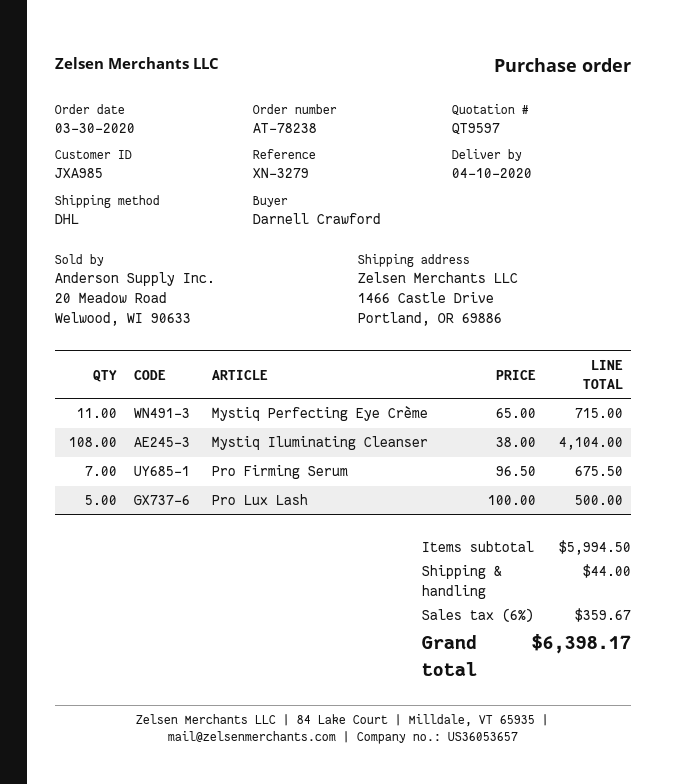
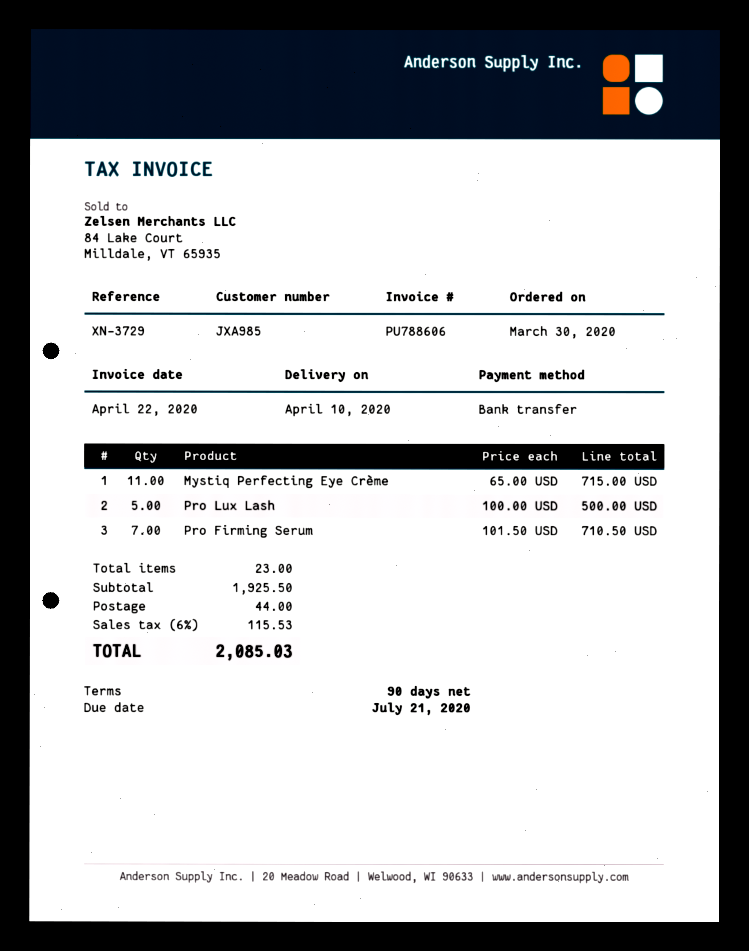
reference: XN-3279 -> XN-3729
Mystiq Iluminating Cleanser: 108 x 38.00 = 4104.00 -> none
Pro Firming Serum: 7 x 96.50 = 675.50 -> 7 x 101.50 = 710.50
subtotal: 5994.50 -> 1925.50
tax: 6% = 359.67 -> 6% = 115.53
total: 6398.17 -> 2085.03

